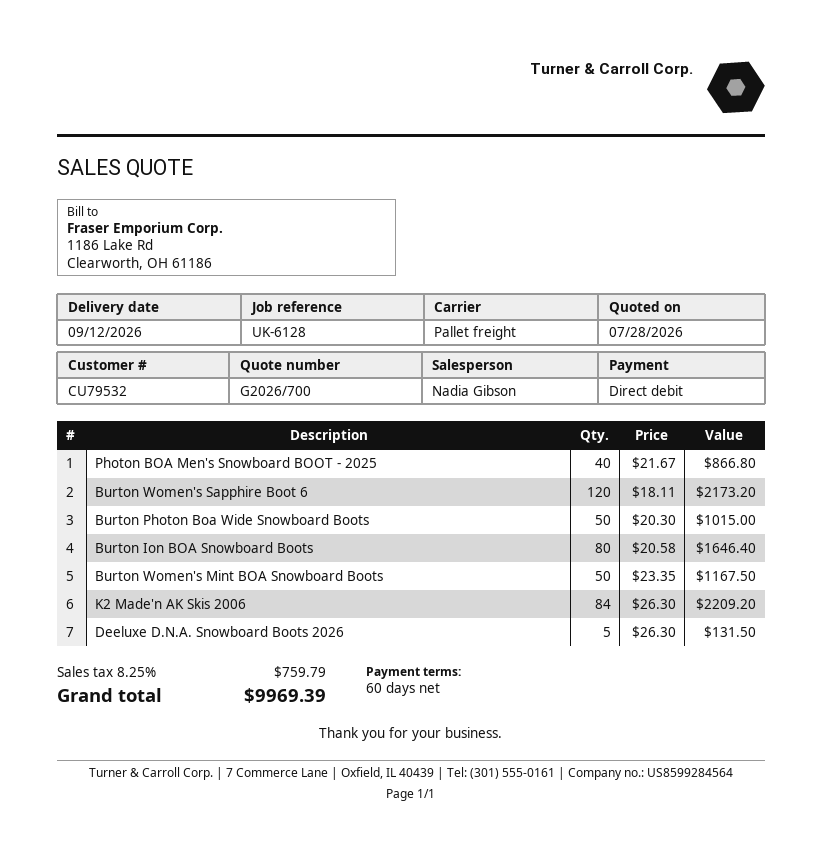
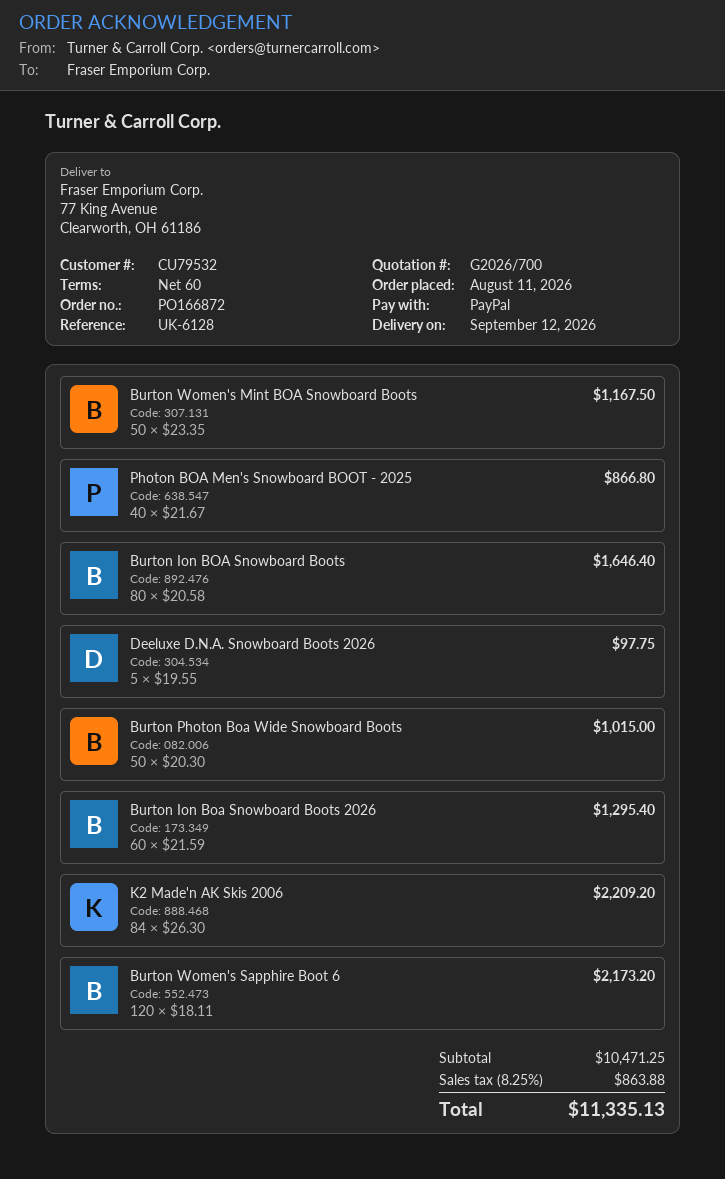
payment method: direct debit -> PayPal
Deeluxe D.N.A. Snowboard Boots 2026: 5 x 26.30 = 131.50 -> 5 x 19.55 = 97.75
Burton Ion Boa Snowboard Boots 2026: none -> 60 x 21.59 = 1295.40
tax: 8.25% = 759.79 -> 8.25% = 863.88
total: 9969.39 -> 11335.13

